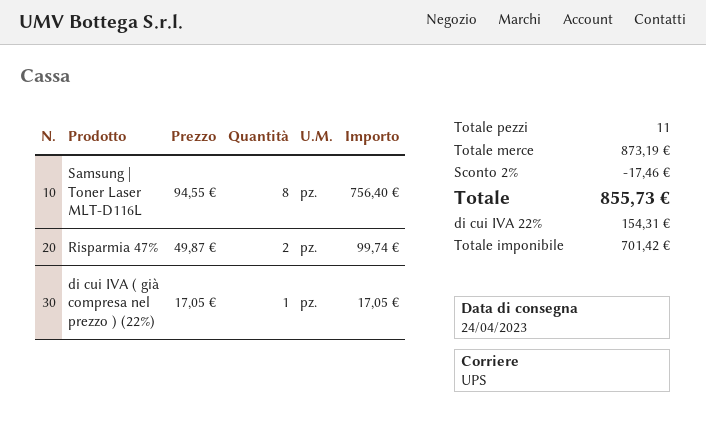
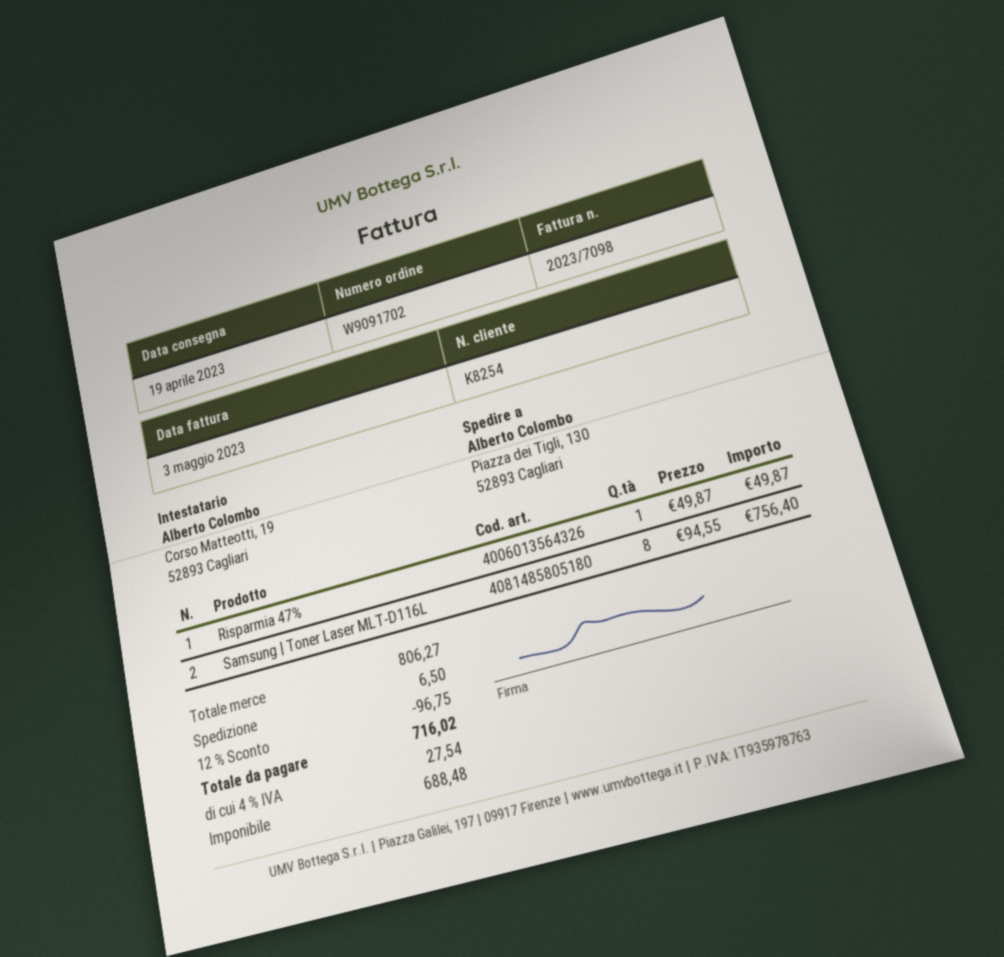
delivery date: 2023-04-24 -> 2023-04-19
Risparmia 47%: 2 x 49.87 = 99.74 -> 1 x 49.87 = 49.87
di cui IVA ( già compresa nel prezzo ) (22%): 1 x 17.05 = 17.05 -> none
subtotal: 873.19 -> 806.27
discount: 2% = 17.46 -> 12% = 96.75
shipping: none -> 6.50
net: 701.42 -> 688.48
tax: 22% = 154.31 -> 4% = 27.54
total: 855.73 -> 716.02

